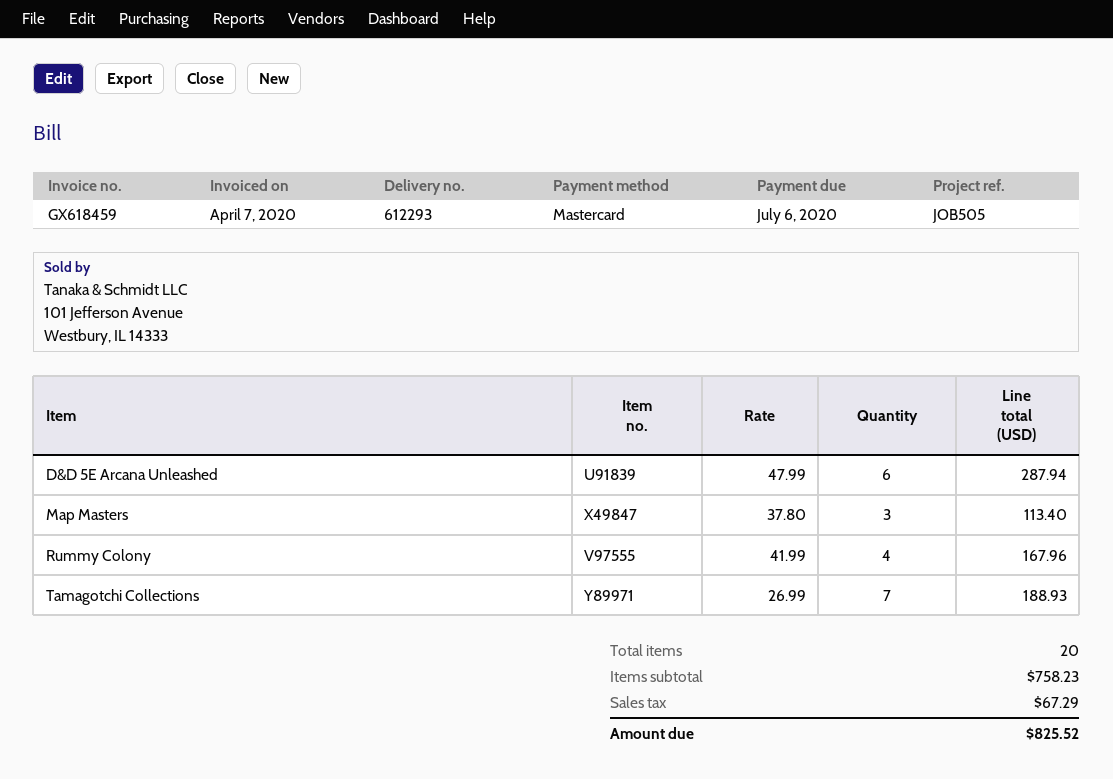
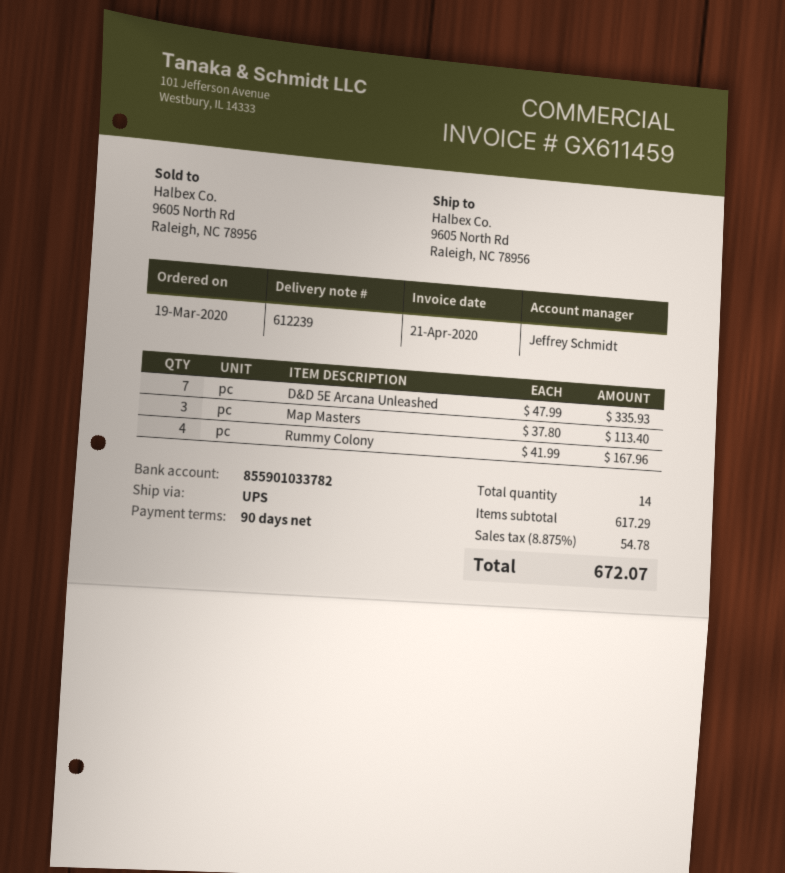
delivery note number: 612293 -> 612239
invoice number: GX618459 -> GX611459
invoice date: 2020-04-07 -> 2020-04-21
D&D 5E Arcana Unleashed: 6 x 47.99 = 287.94 -> 7 x 47.99 = 335.93
Tamagotchi Collections: 7 x 26.99 = 188.93 -> none
total quantity: 20 -> 14
subtotal: 758.23 -> 617.29
tax: 67.29 -> 54.78
total: 825.52 -> 672.07

